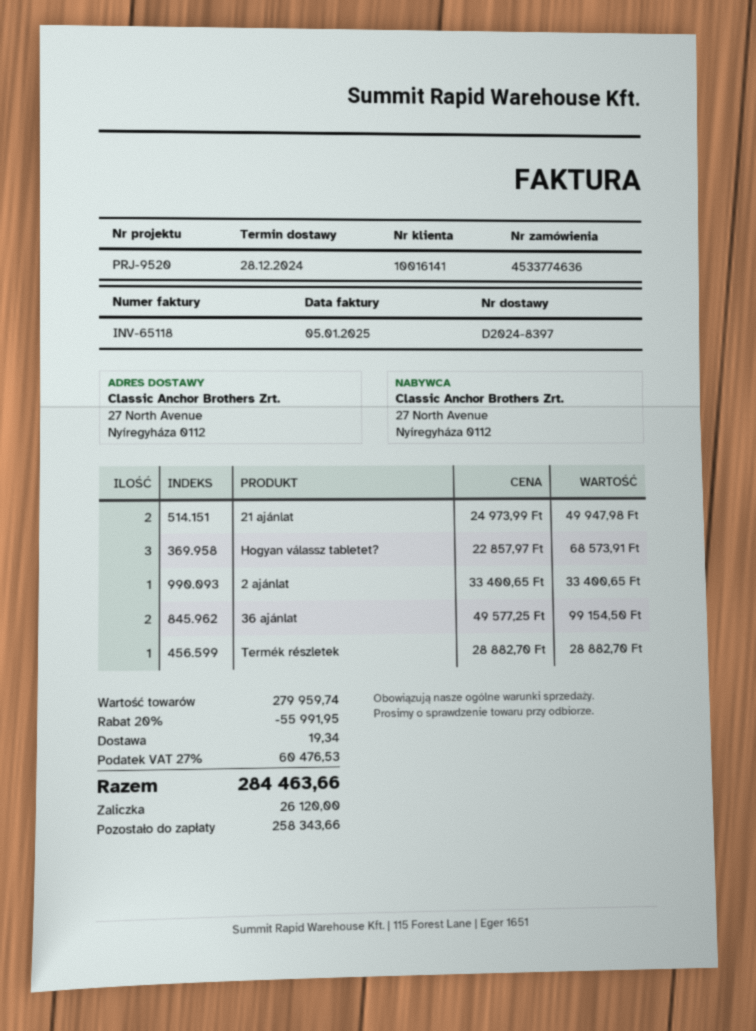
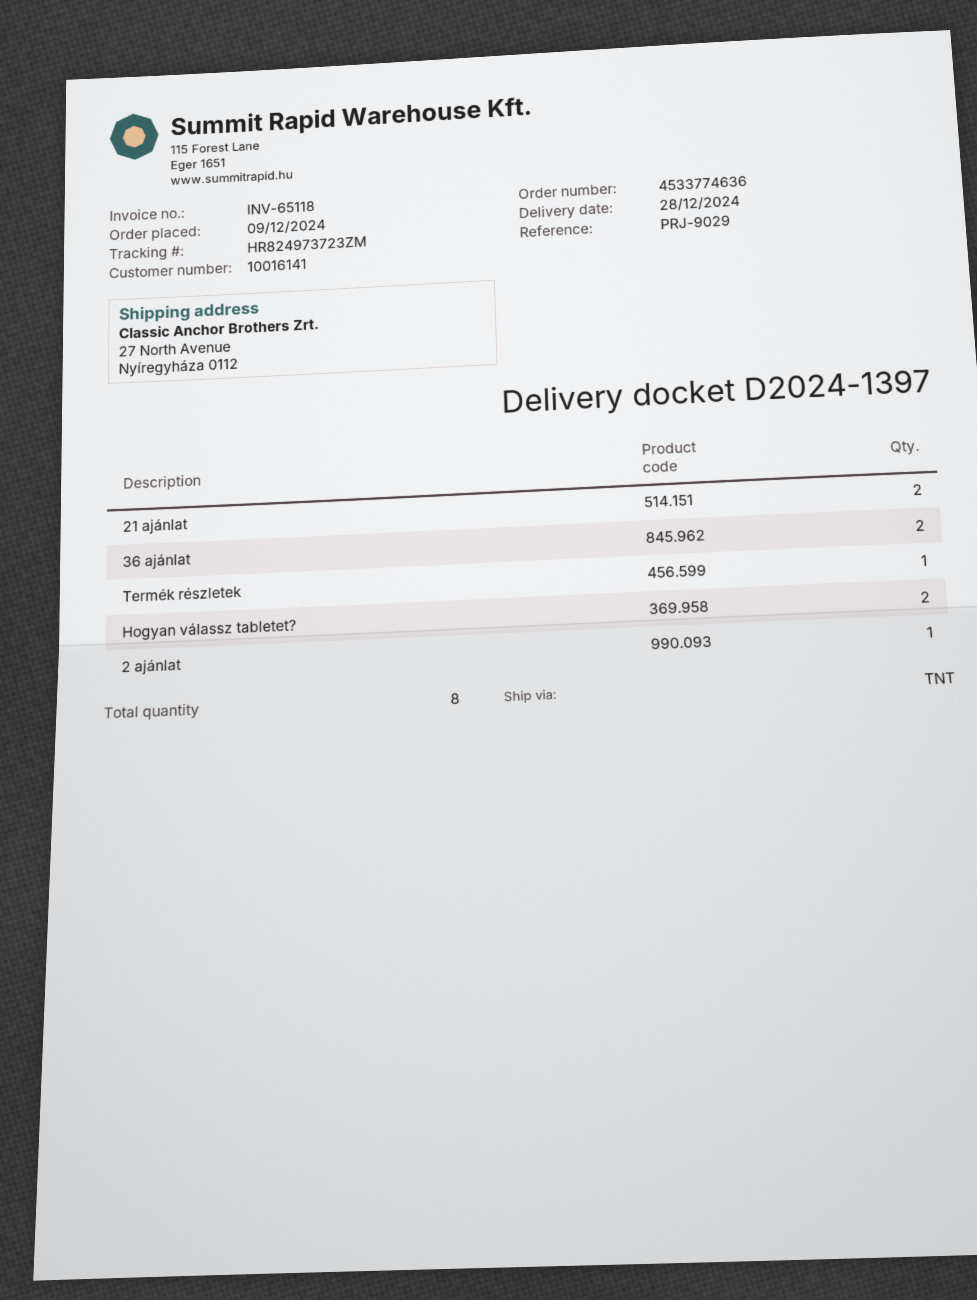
delivery note number: D2024-8397 -> D2024-1397
reference: PRJ-9520 -> PRJ-9029
Hogyan válassz tabletet?: 3 -> 2

